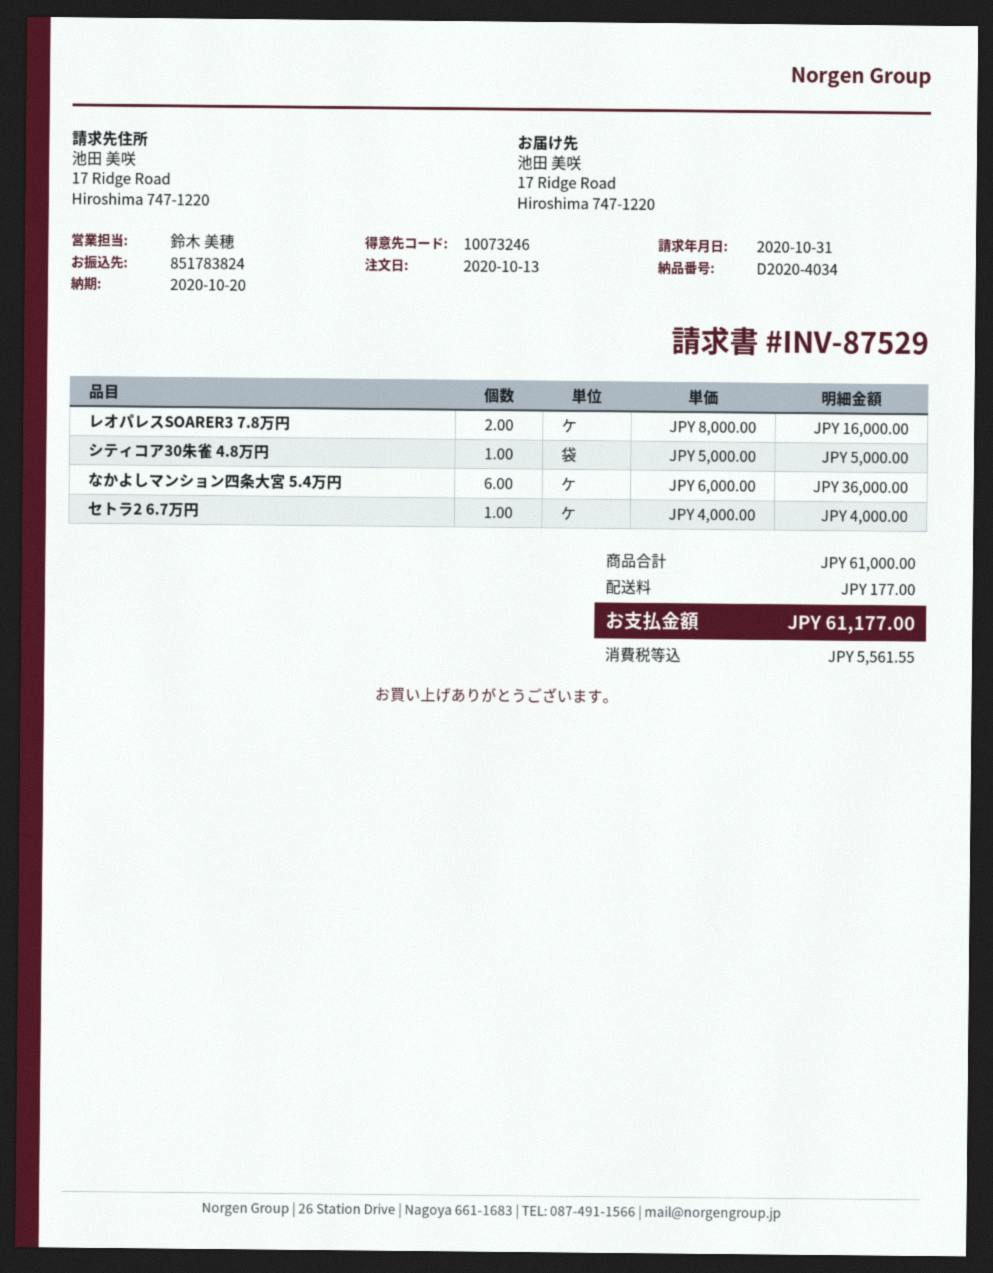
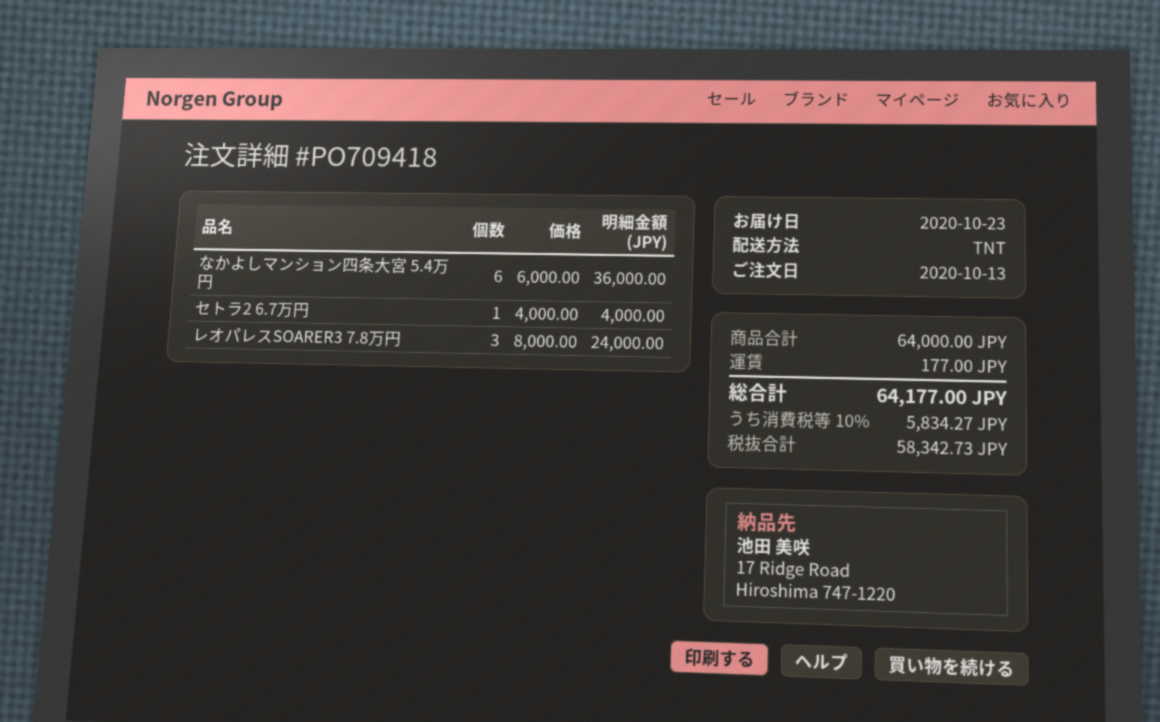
delivery date: 2020-10-20 -> 2020-10-23
レオパレスSOARER3 7.8万円: 2 x 8000.00 = 16000.00 -> 3 x 8000.00 = 24000.00
シティコア30朱雀 4.8万円: 1 x 5000.00 = 5000.00 -> none
subtotal: 61000.00 -> 64000.00
tax: 5561.55 -> 5834.27
total: 61177.00 -> 64177.00

